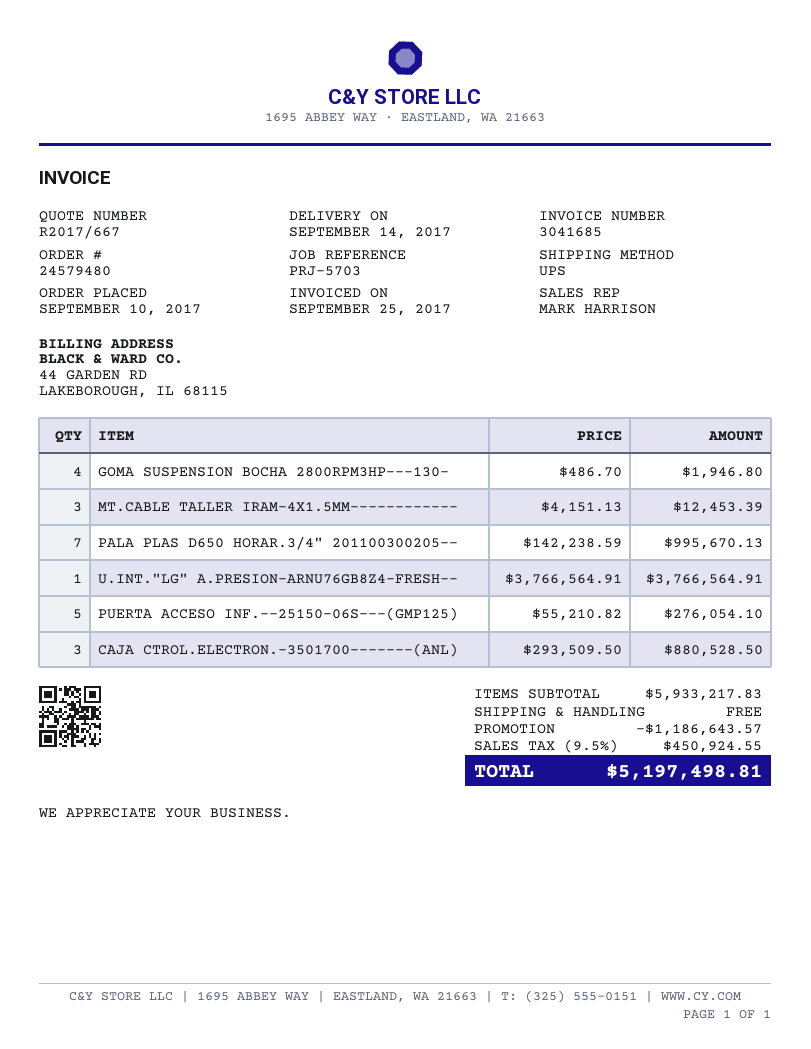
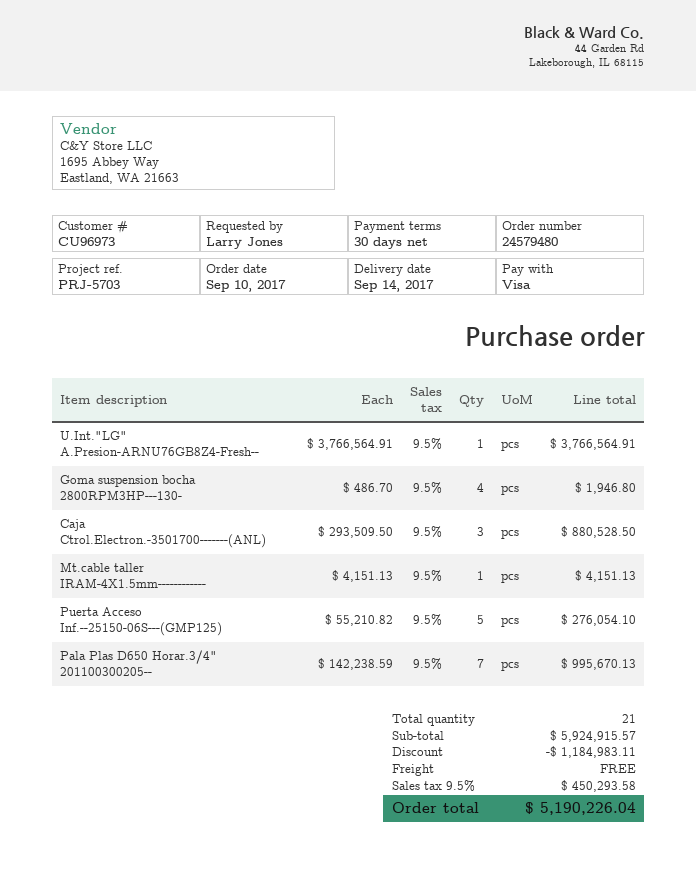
MT.CABLE TALLER IRAM-4X1.5MM------------: 3 x 4151.13 = 12453.39 -> 1 x 4151.13 = 4151.13
subtotal: 5933217.83 -> 5924915.57
discount: 1186643.57 -> 1184983.11
tax: 9.5% = 450924.55 -> 9.5% = 450293.58
total: 5197498.81 -> 5190226.04

